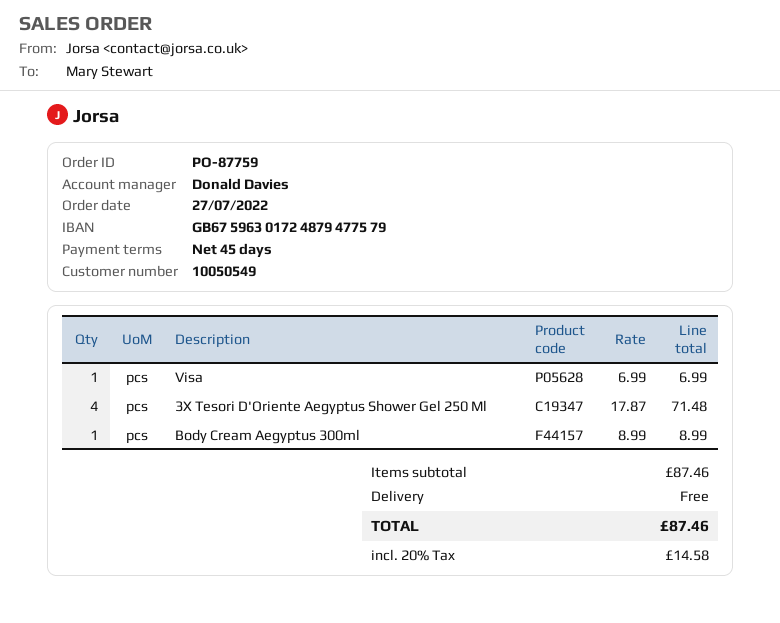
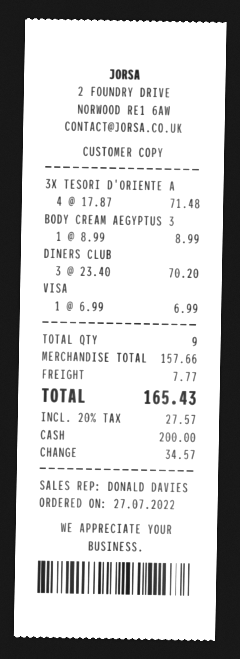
DINERS CLUB: none -> 3 x 23.40 = 70.20
subtotal: 87.46 -> 157.66
shipping: 0.00 -> 7.77
tax: 20% = 14.58 -> 20% = 27.57
total: 87.46 -> 165.43

